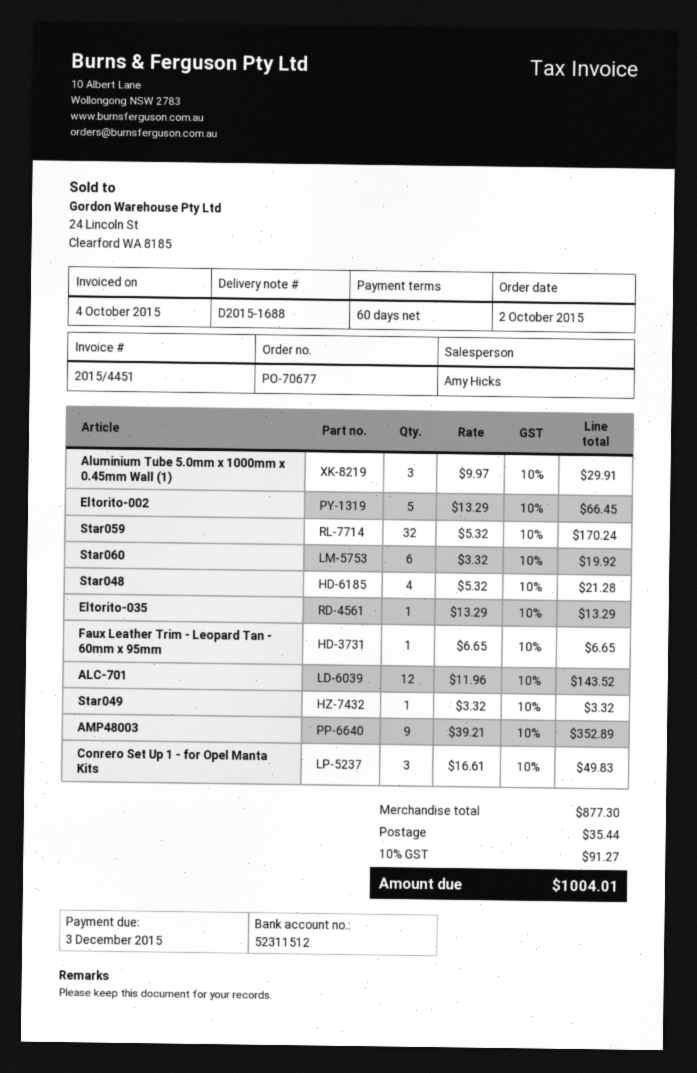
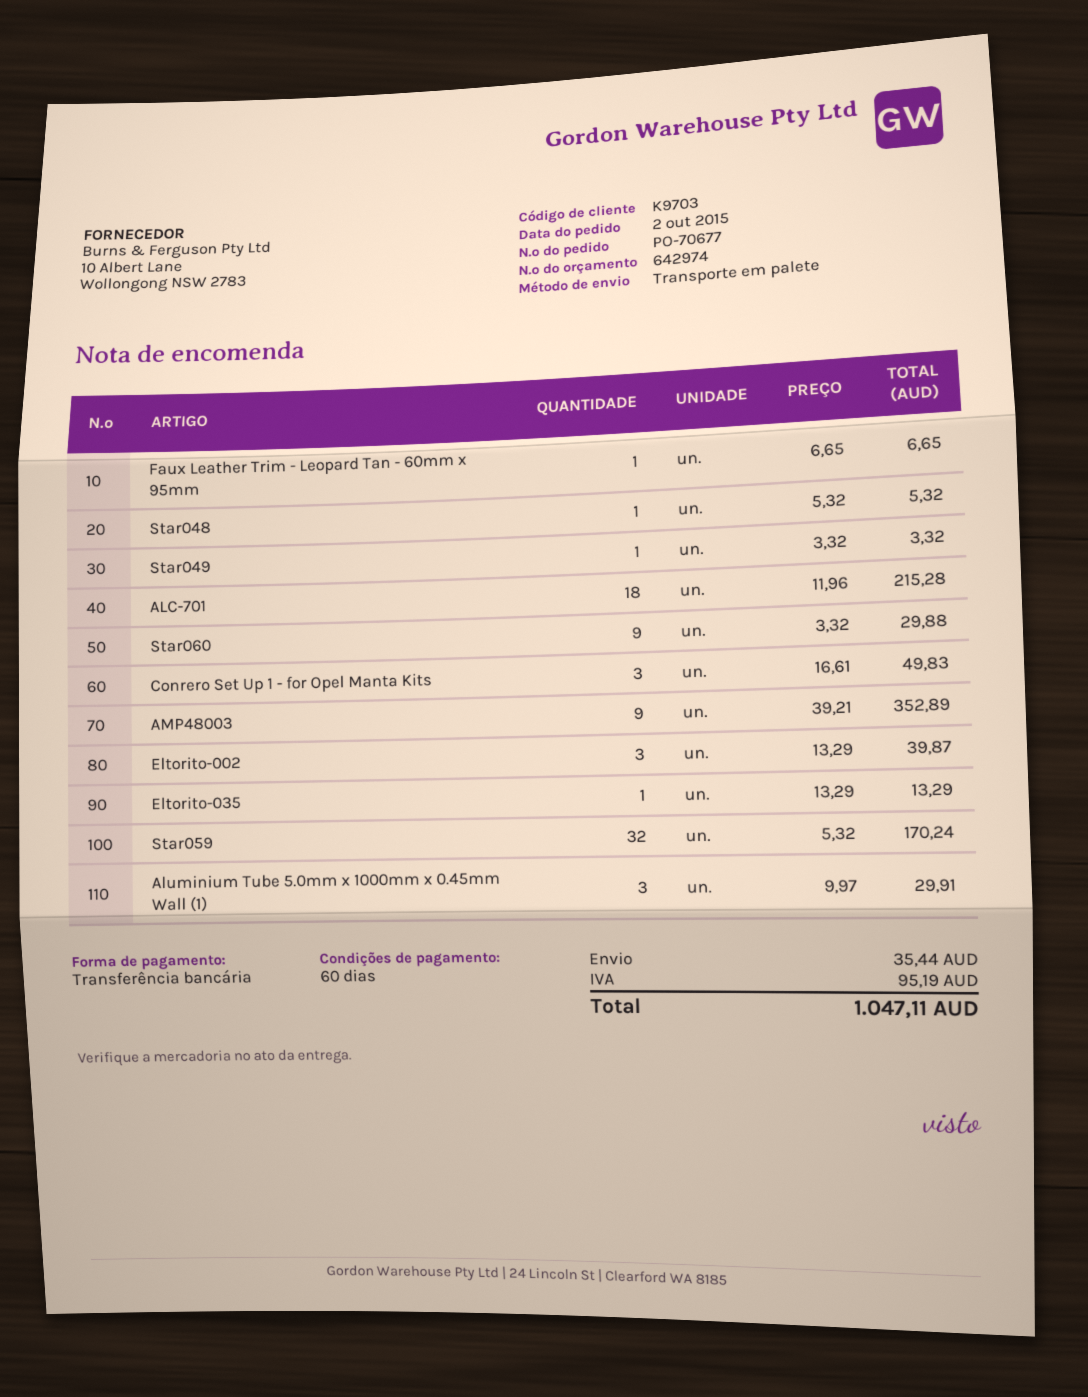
Eltorito-002: 5 x 13.29 = 66.45 -> 3 x 13.29 = 39.87
Star060: 6 x 3.32 = 19.92 -> 9 x 3.32 = 29.88
Star048: 4 x 5.32 = 21.28 -> 1 x 5.32 = 5.32
ALC-701: 12 x 11.96 = 143.52 -> 18 x 11.96 = 215.28
tax: 91.27 -> 95.19
total: 1004.01 -> 1047.11

